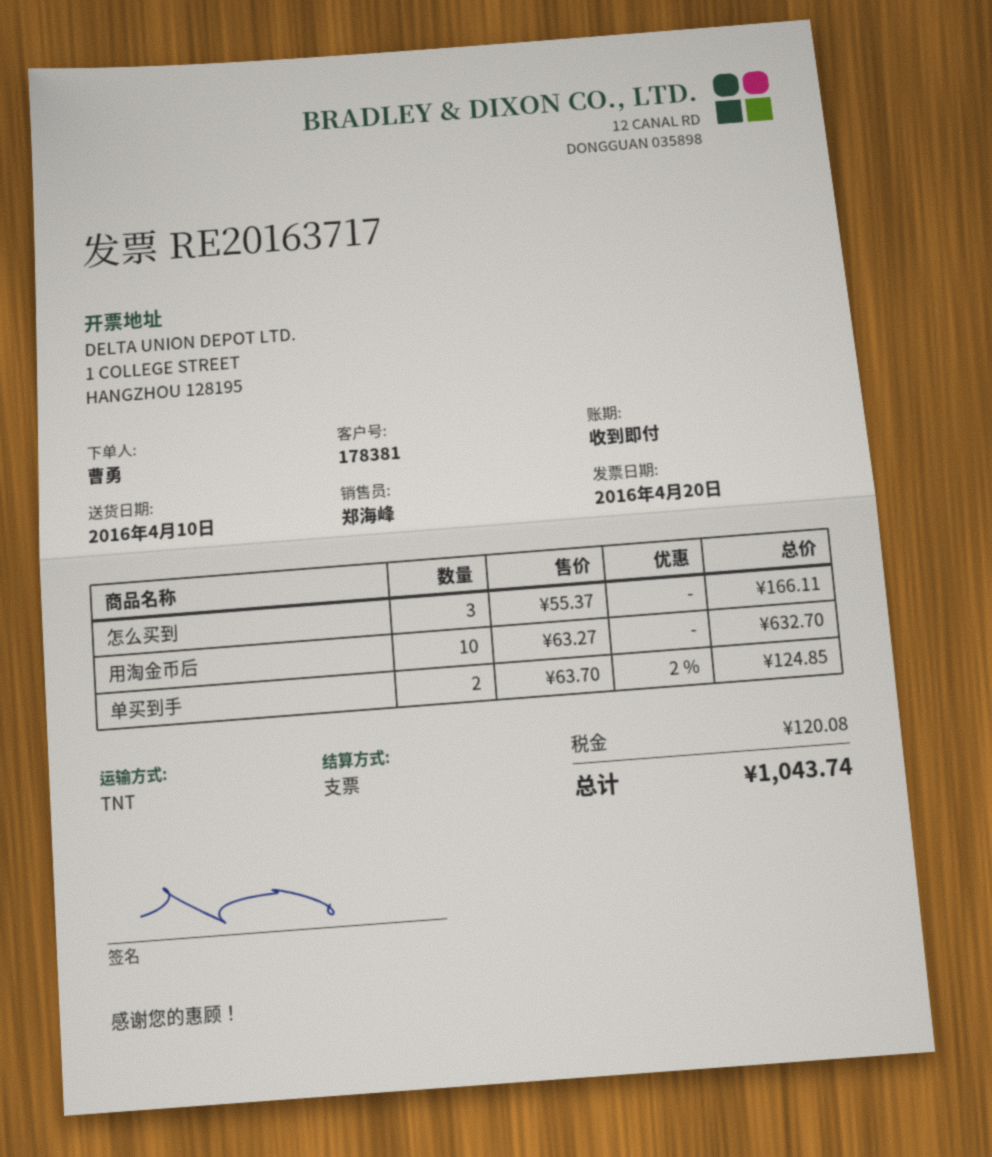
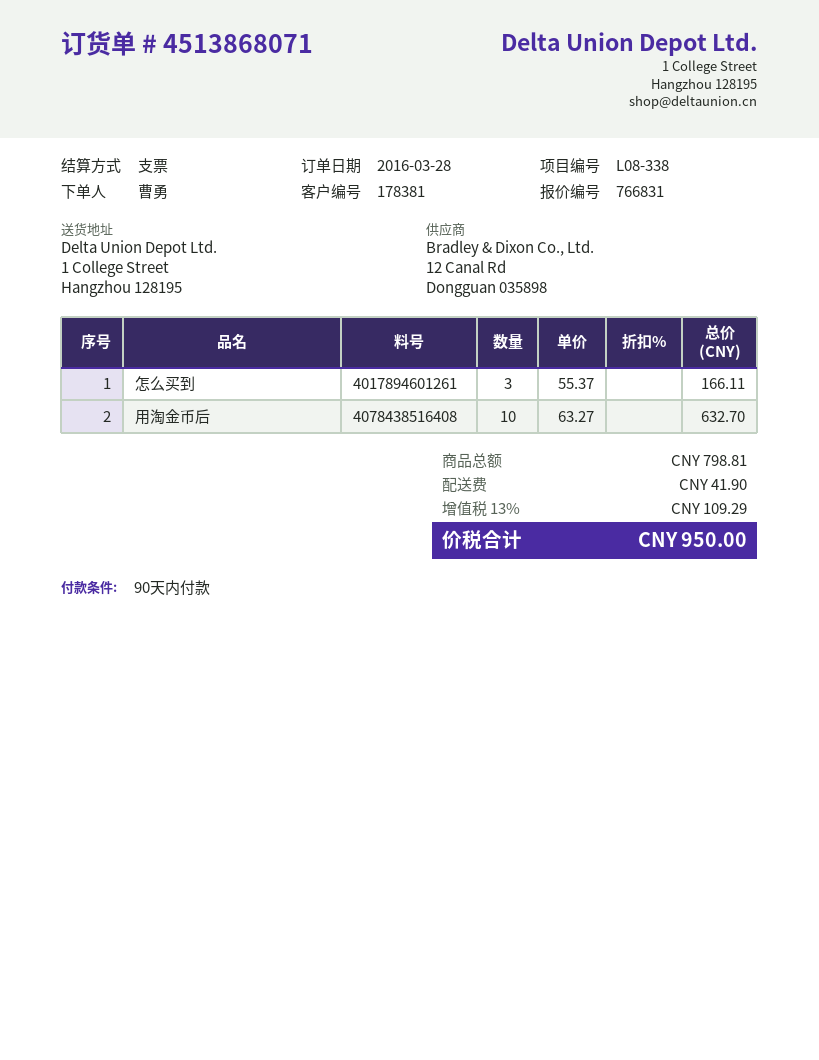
payment terms: on receipt -> 90 days
单买到手: 2 x 63.70 - 2% = 124.85 -> none
shipping: none -> 41.90
tax: 120.08 -> 109.29
total: 1043.74 -> 950.00

